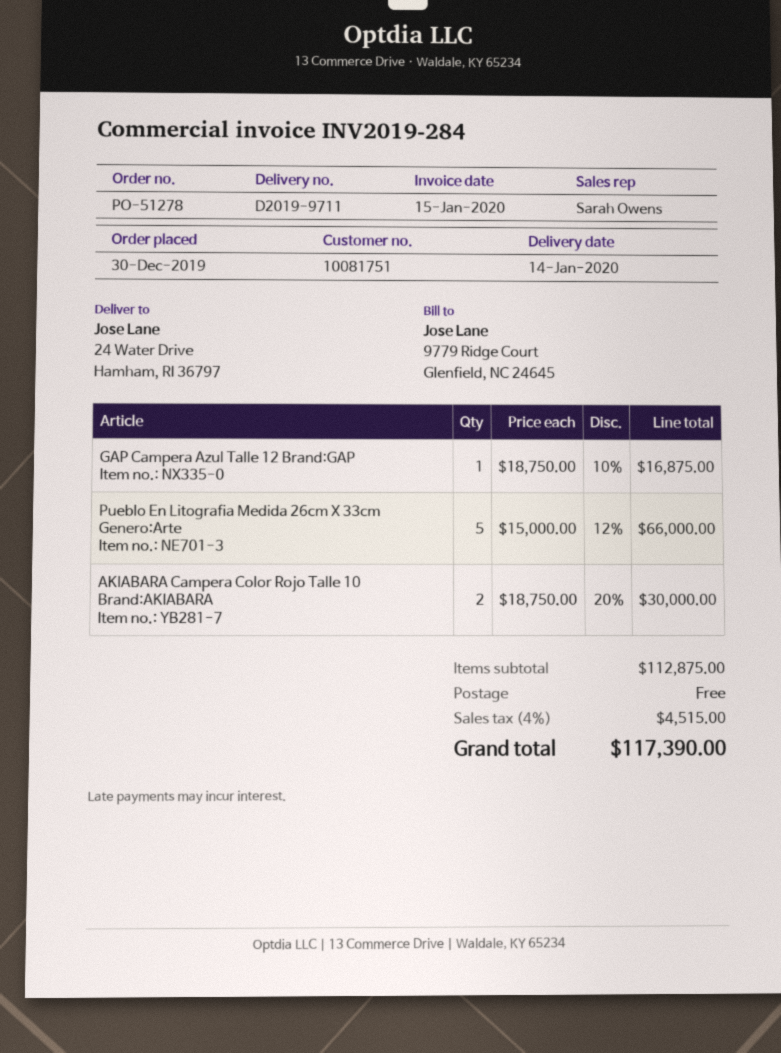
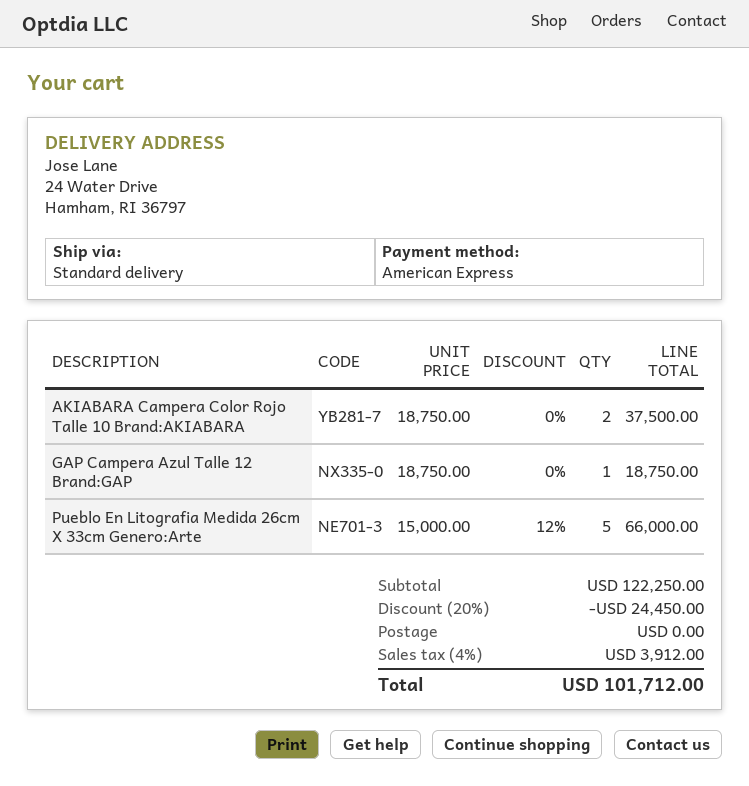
GAP Campera Azul Talle 12 Brand:GAP: 1 x 18750.00 - 10% = 16875.00 -> 1 x 18750.00 = 18750.00
AKIABARA Campera Color Rojo Talle 10 Brand:AKIABARA: 2 x 18750.00 - 20% = 30000.00 -> 2 x 18750.00 = 37500.00
subtotal: 112875.00 -> 122250.00
discount: none -> 20% = 24450.00
tax: 4% = 4515.00 -> 4% = 3912.00
total: 117390.00 -> 101712.00

